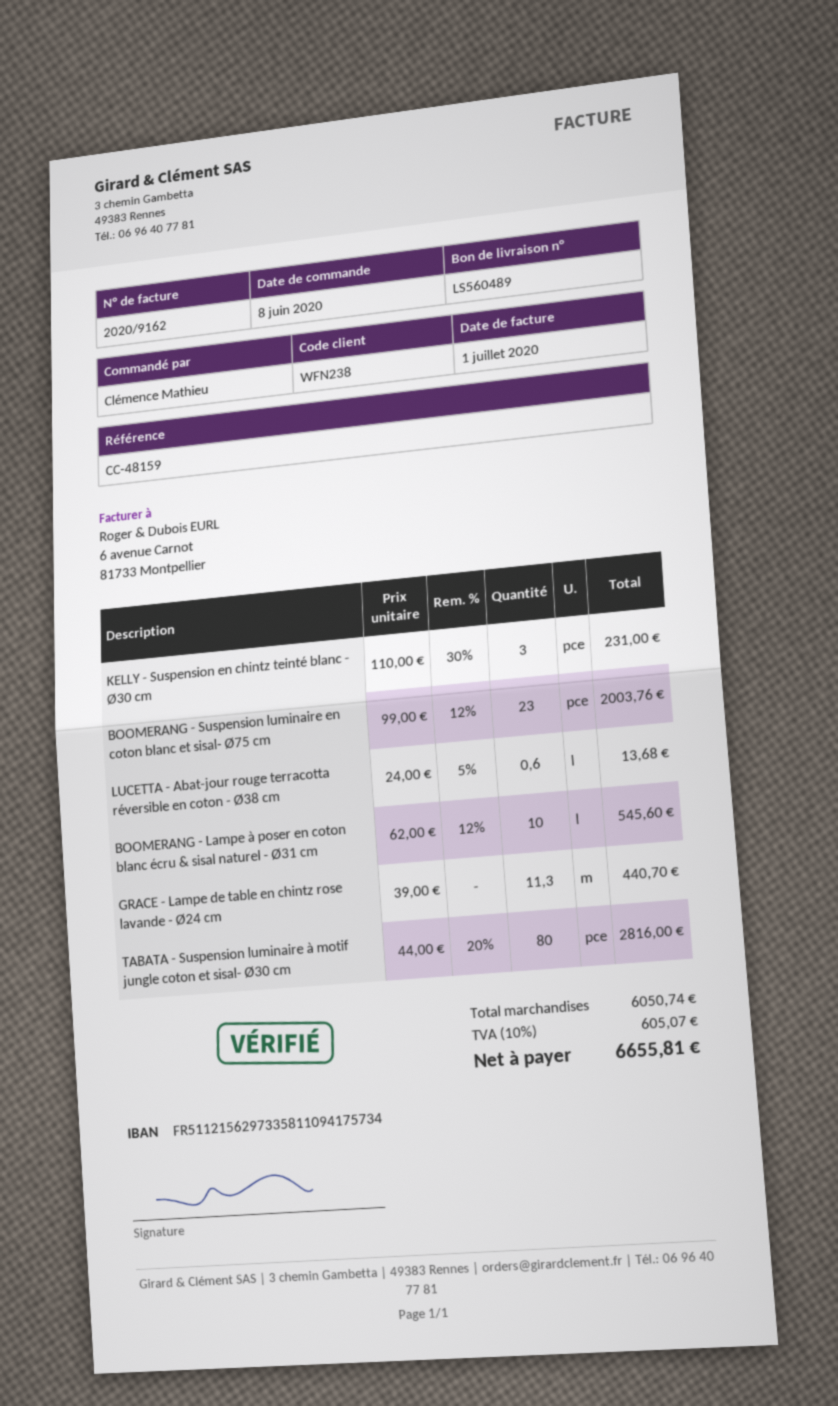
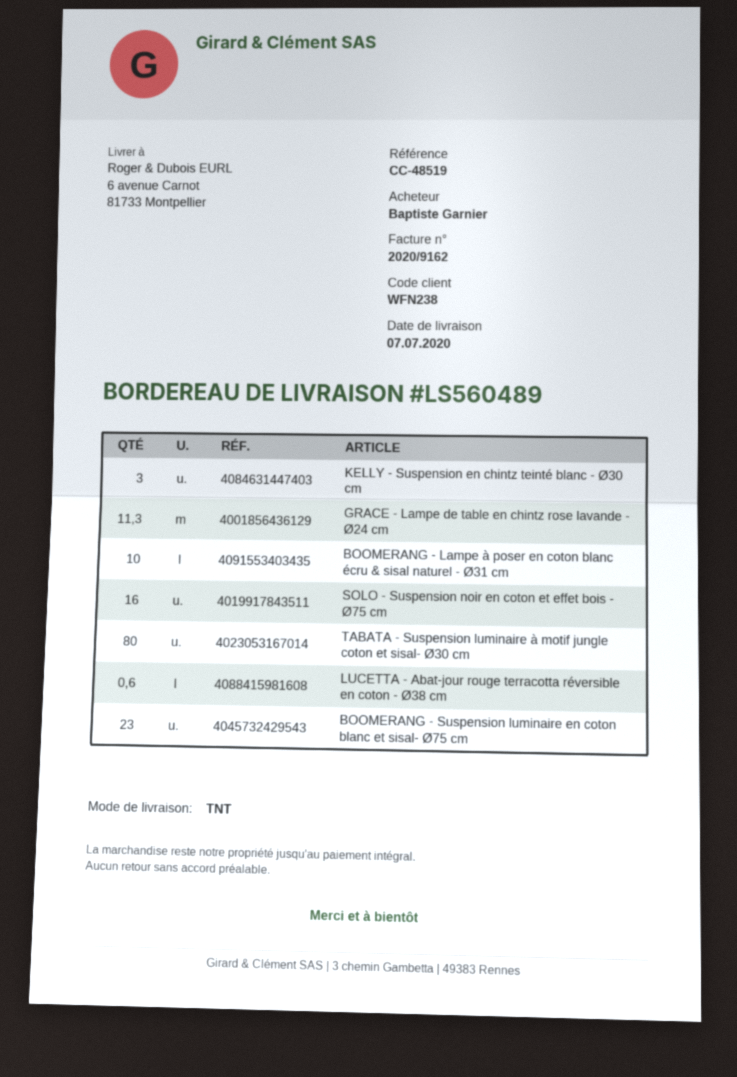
reference: CC-48159 -> CC-48519
ordered by: Clémence Mathieu -> Baptiste Garnier
SOLO - Suspension noir en coton et effet bois - Ø75 cm: none -> 16

